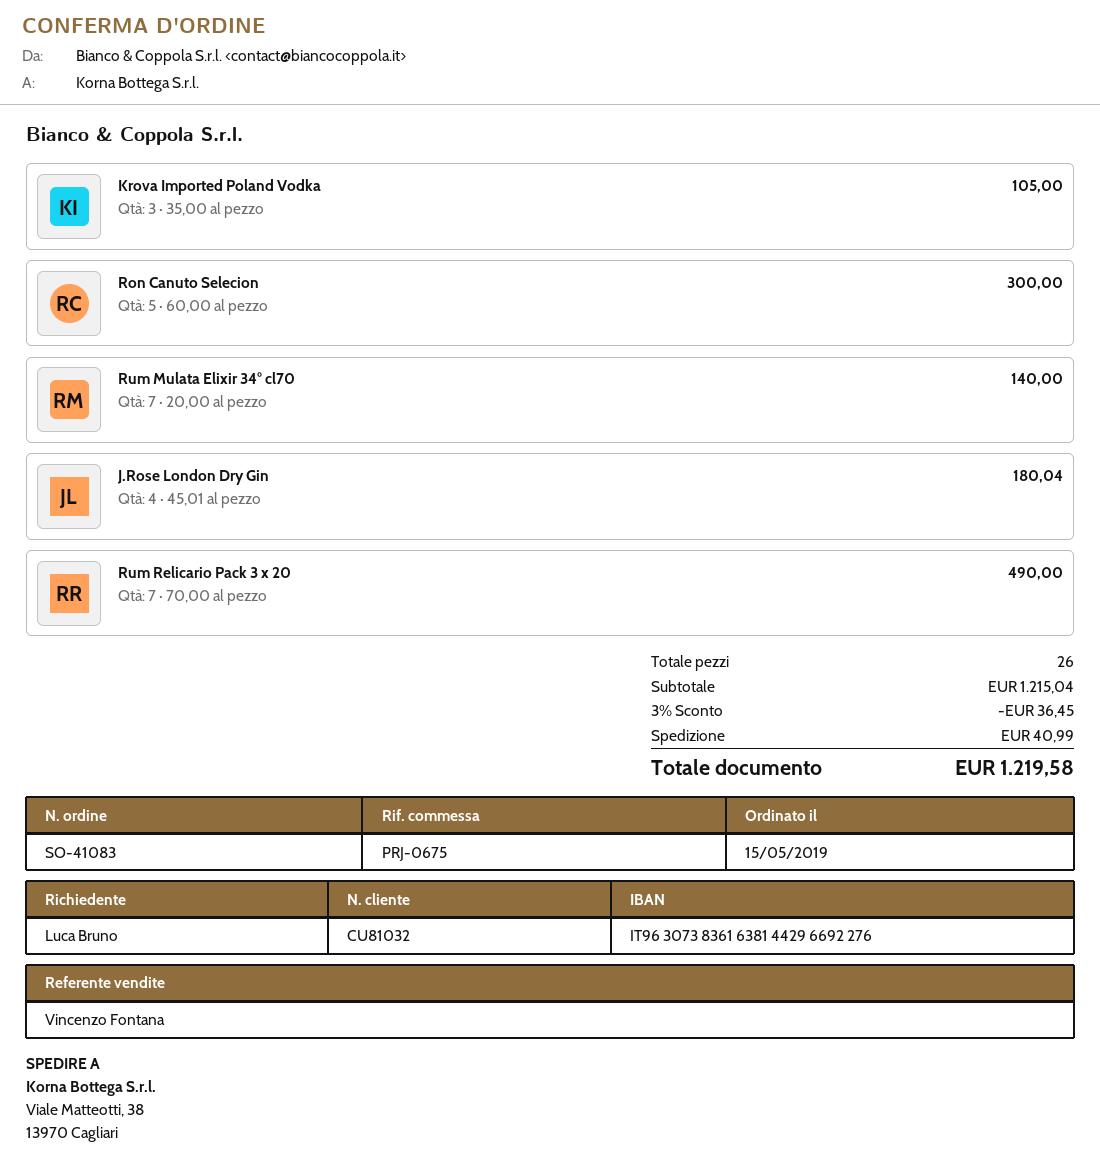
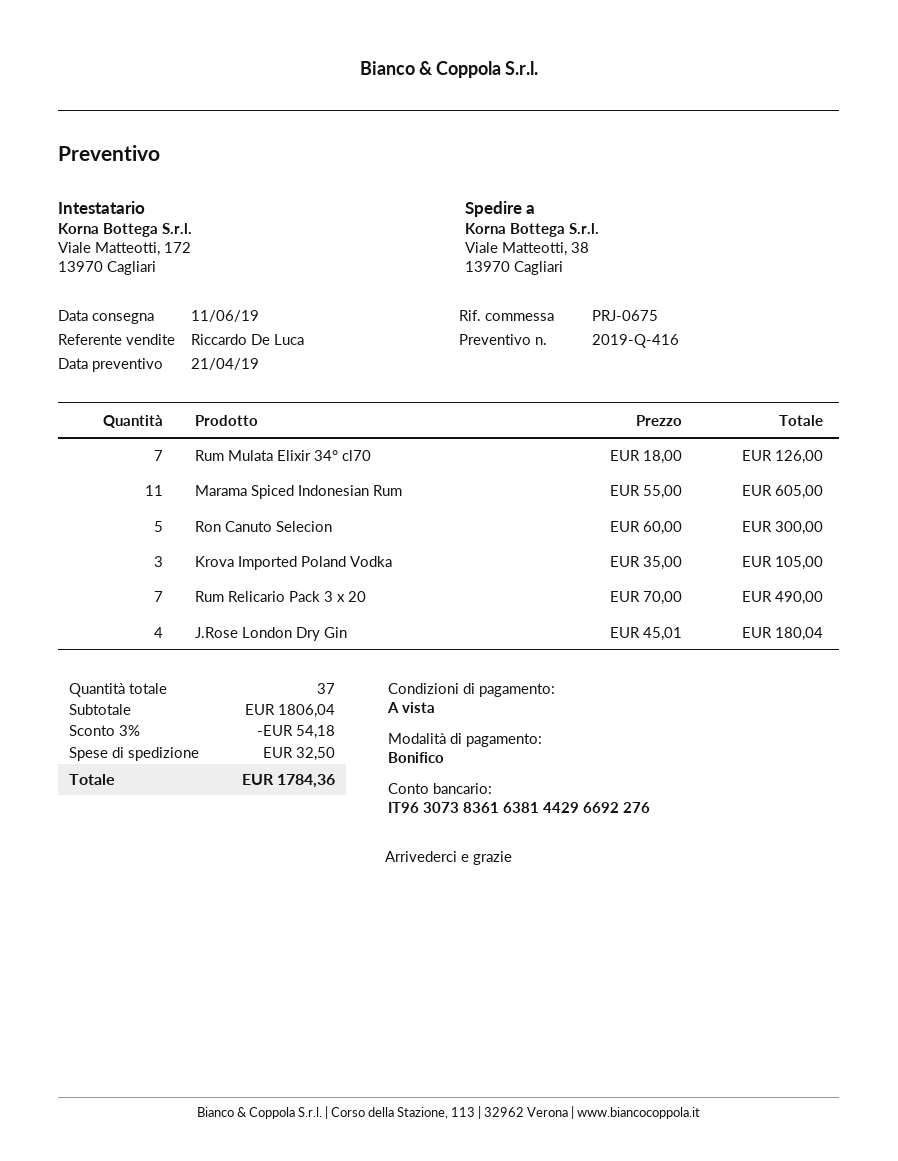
sales rep: Vincenzo Fontana -> Riccardo De Luca
Rum Mulata Elixir 34° cl70: 7 x 20.00 = 140.00 -> 7 x 18.00 = 126.00
Marama Spiced Indonesian Rum: none -> 11 x 55.00 = 605.00
total quantity: 26 -> 37
subtotal: 1215.04 -> 1806.04
discount: 3% = 36.45 -> 3% = 54.18
shipping: 40.99 -> 32.50
total: 1219.58 -> 1784.36

